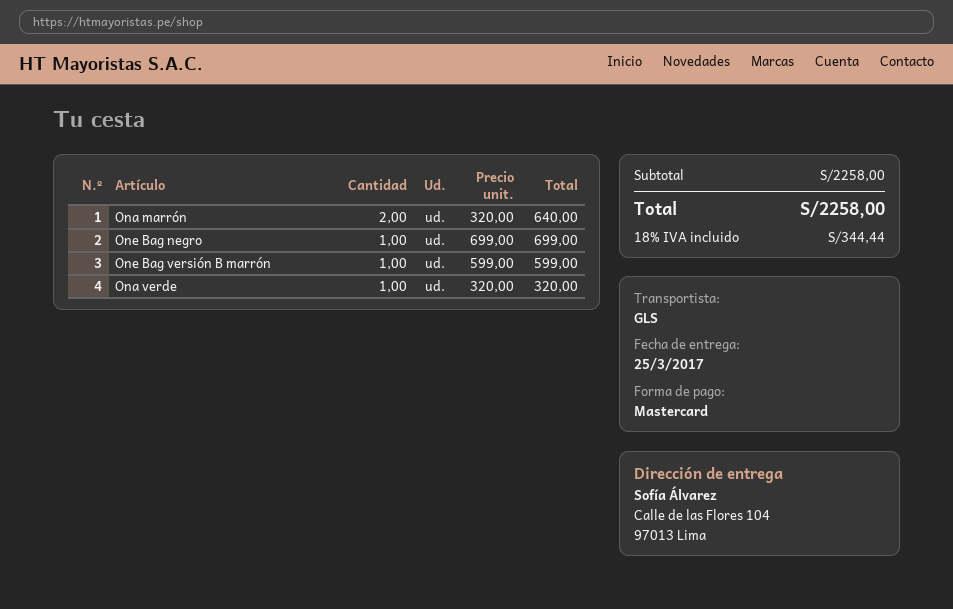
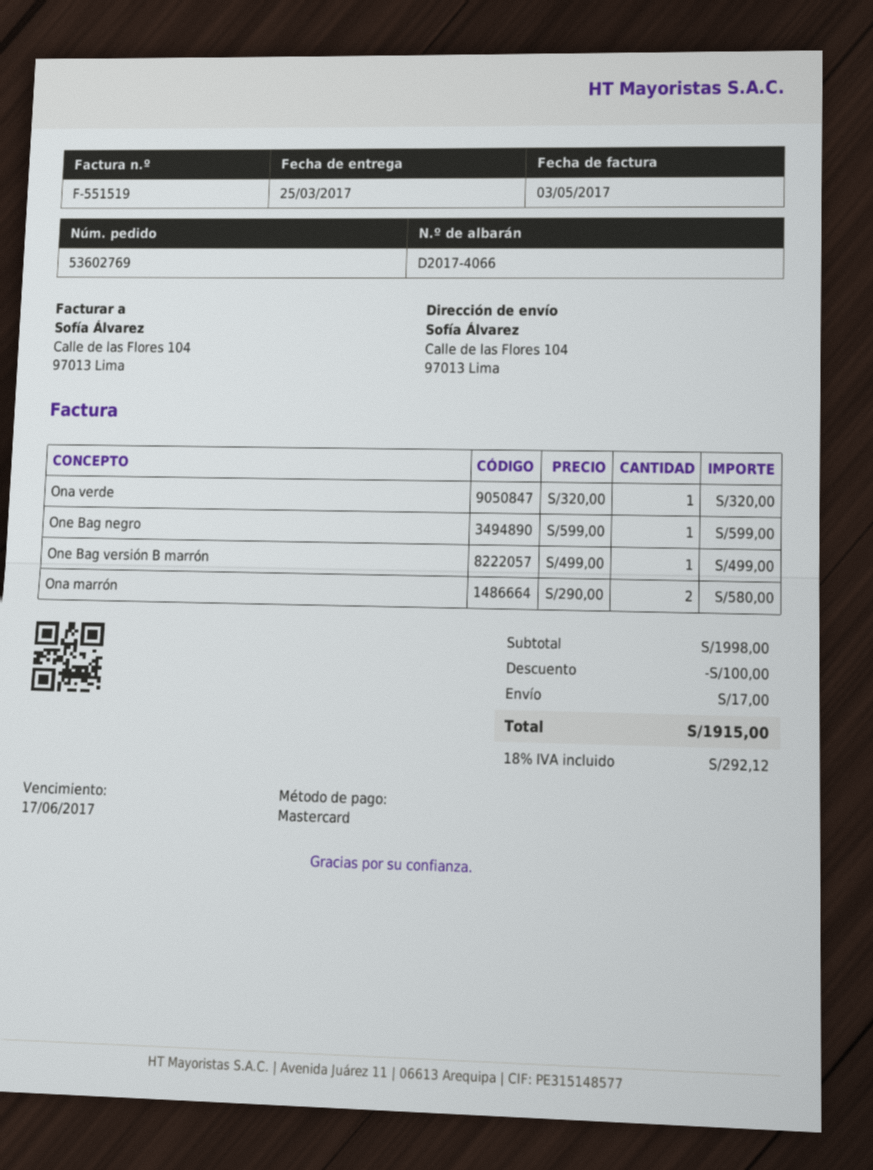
Ona marrón: 2 x 320.00 = 640.00 -> 2 x 290.00 = 580.00
One Bag negro: 1 x 699.00 = 699.00 -> 1 x 599.00 = 599.00
One Bag versión B marrón: 1 x 599.00 = 599.00 -> 1 x 499.00 = 499.00
subtotal: 2258.00 -> 1998.00
discount: none -> 100.00
shipping: none -> 17.00
tax: 18% = 344.44 -> 18% = 292.12
total: 2258.00 -> 1915.00

